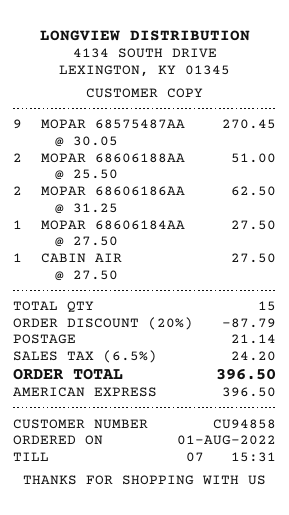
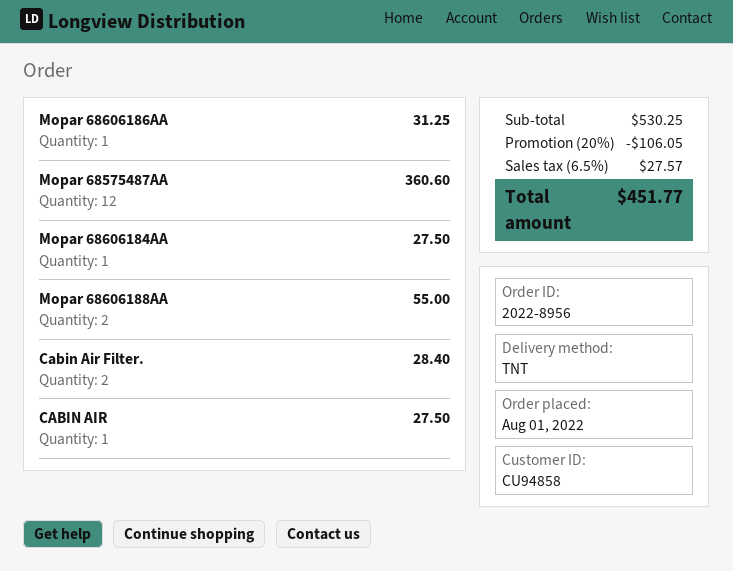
MOPAR 68575487AA: 9 for 270.45 -> 12 for 360.60
MOPAR 68606188AA: 2 for 51.00 -> 2 for 55.00
MOPAR 68606186AA: 2 for 62.50 -> 1 for 31.25
Cabin Air Filter.: none -> 2 for 28.40
discount: 20% = 87.79 -> 20% = 106.05
shipping: 21.14 -> none
tax: 6.5% = 24.20 -> 6.5% = 27.57
total: 396.50 -> 451.77

